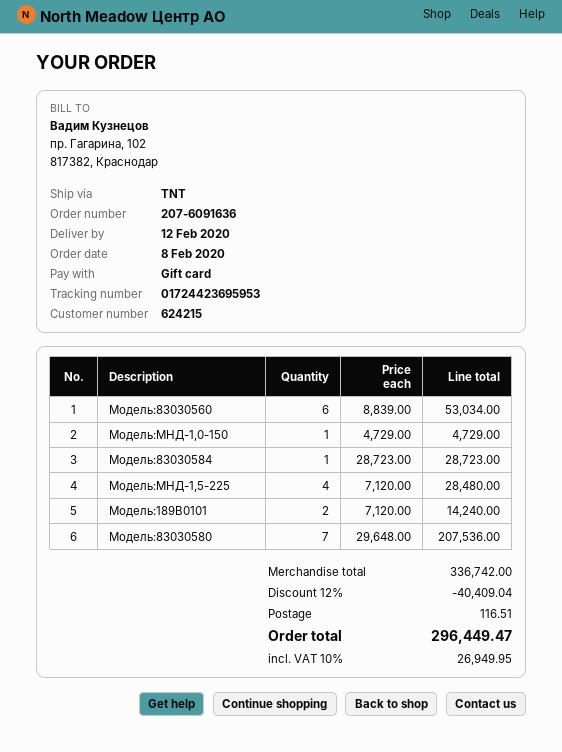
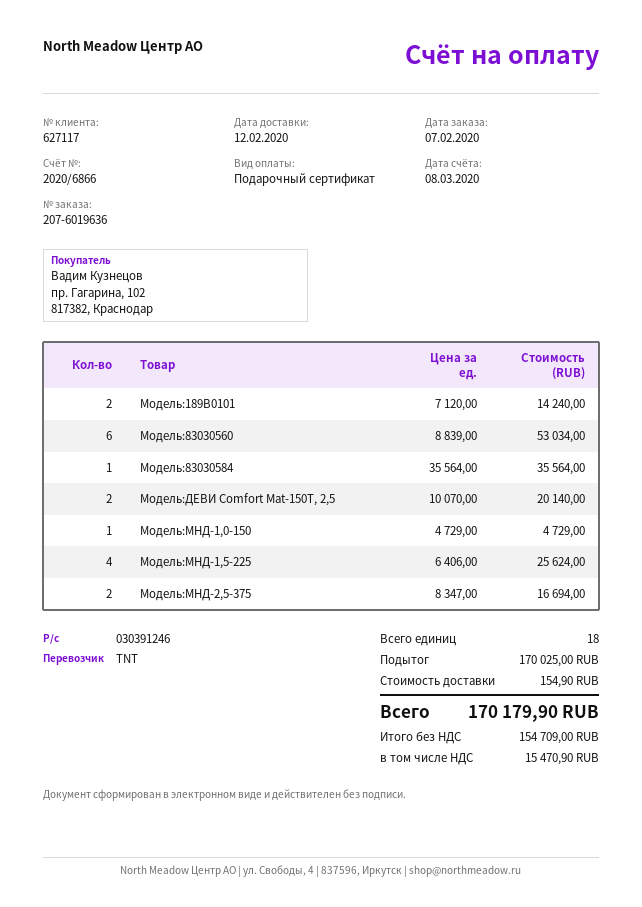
order number: 207-6091636 -> 207-6019636
order date: 2020-02-08 -> 2020-02-07
customer number: 624215 -> 627117
Модель:83030584: 1 x 28723.00 = 28723.00 -> 1 x 35564.00 = 35564.00
Модель:МНД-1,5-225: 4 x 7120.00 = 28480.00 -> 4 x 6406.00 = 25624.00
Модель:83030580: 7 x 29648.00 = 207536.00 -> none
Модель:ДЕВИ Comfort Mat-150T, 2,5: none -> 2 x 10070.00 = 20140.00
Модель:МНД-2,5-375: none -> 2 x 8347.00 = 16694.00
subtotal: 336742.00 -> 170025.00
discount: 12% = 40409.04 -> none
shipping: 116.51 -> 154.90
tax: 26949.95 -> 15470.90
total: 296449.47 -> 170179.90

